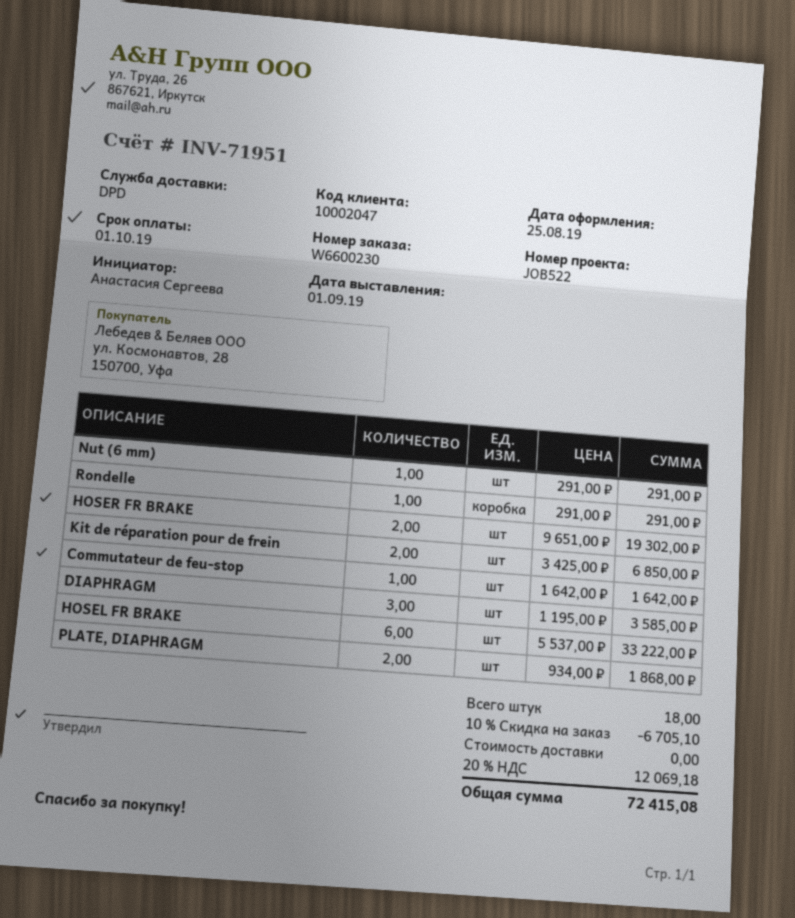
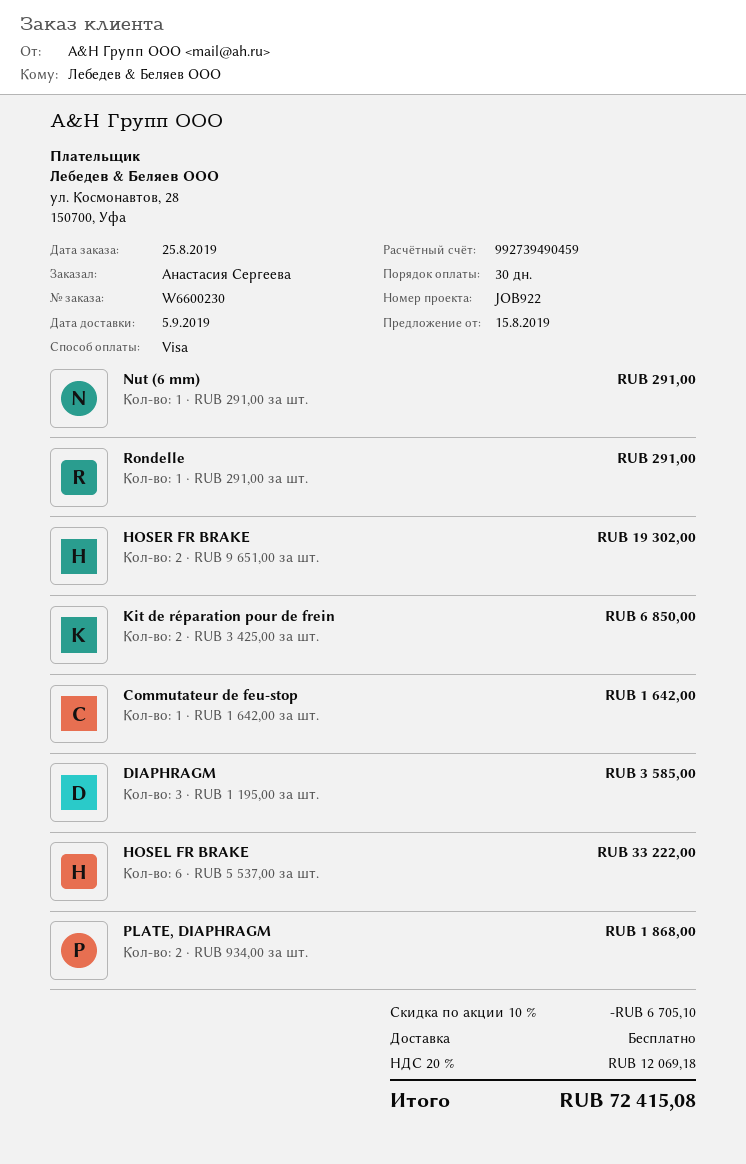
reference: JOB522 -> JOB922

